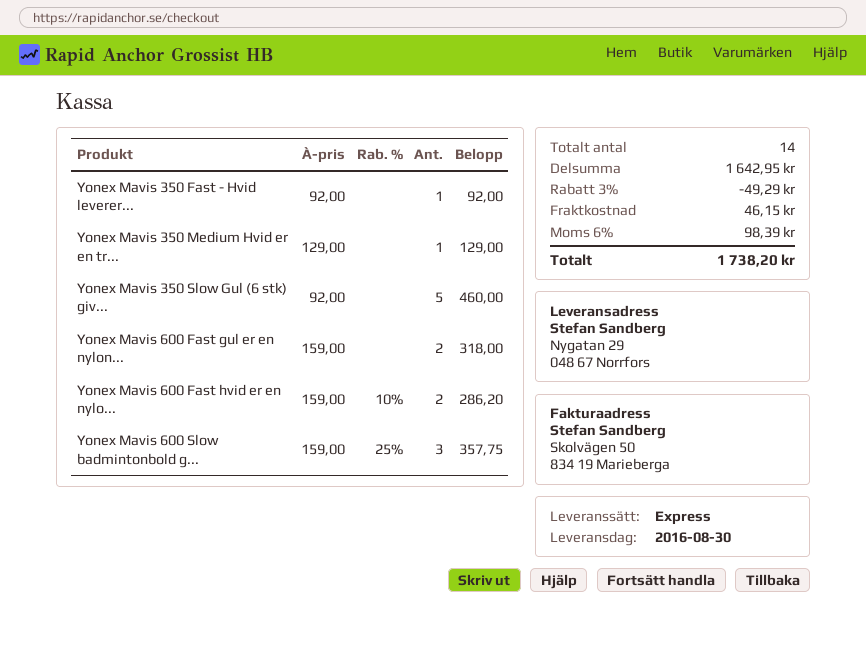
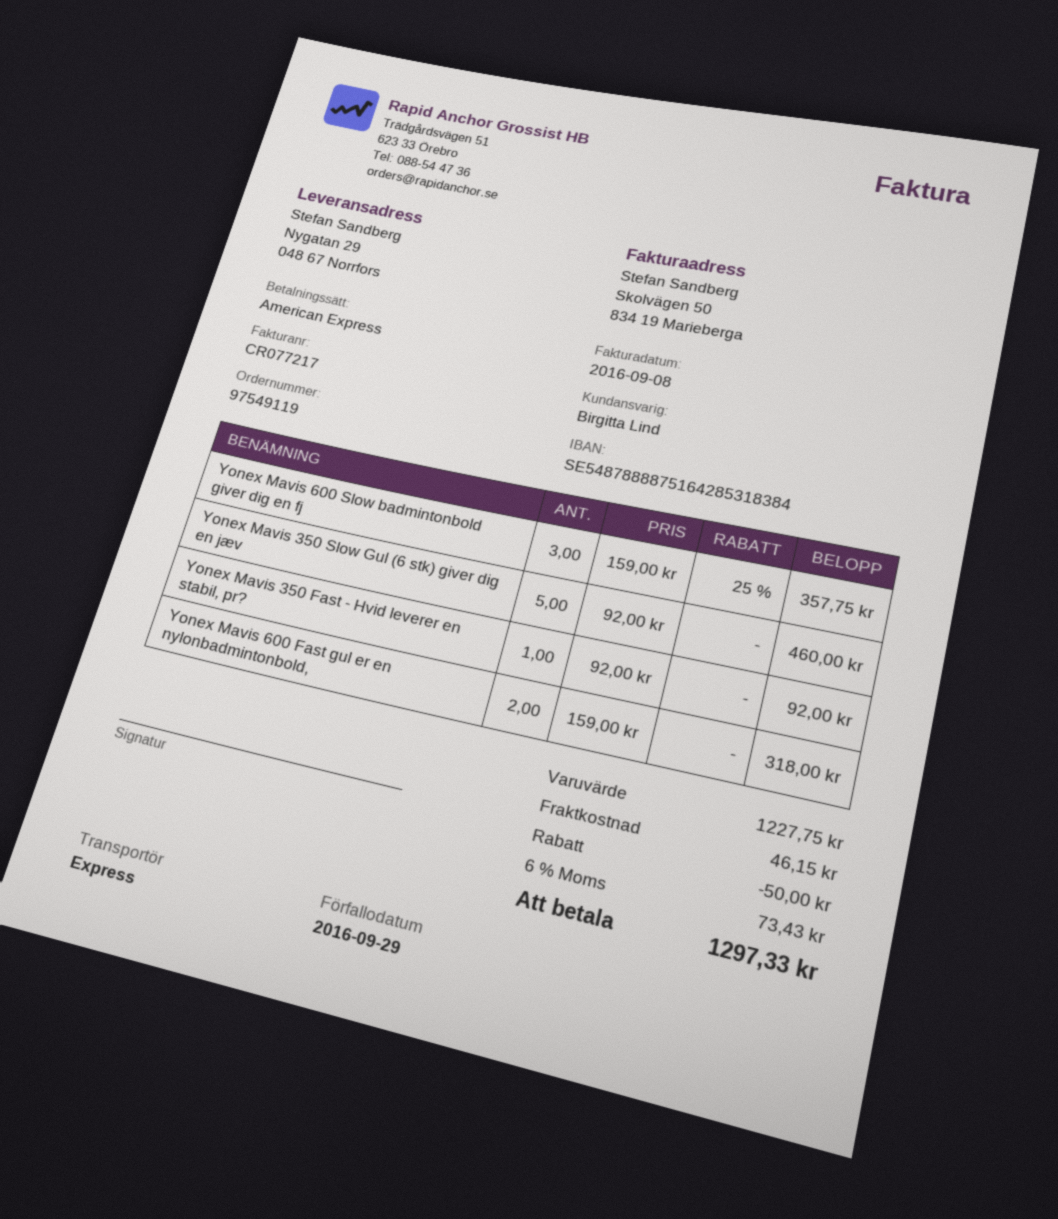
Yonex Mavis 350 Medium Hvid er en tr...: 1 x 129.00 = 129.00 -> none
Yonex Mavis 600 Fast hvid er en nylo...: 2 x 159.00 - 10% = 286.20 -> none
subtotal: 1642.95 -> 1227.75
discount: 49.29 -> 50.00
tax: 6% = 98.39 -> 6% = 73.43
total: 1738.20 -> 1297.33

